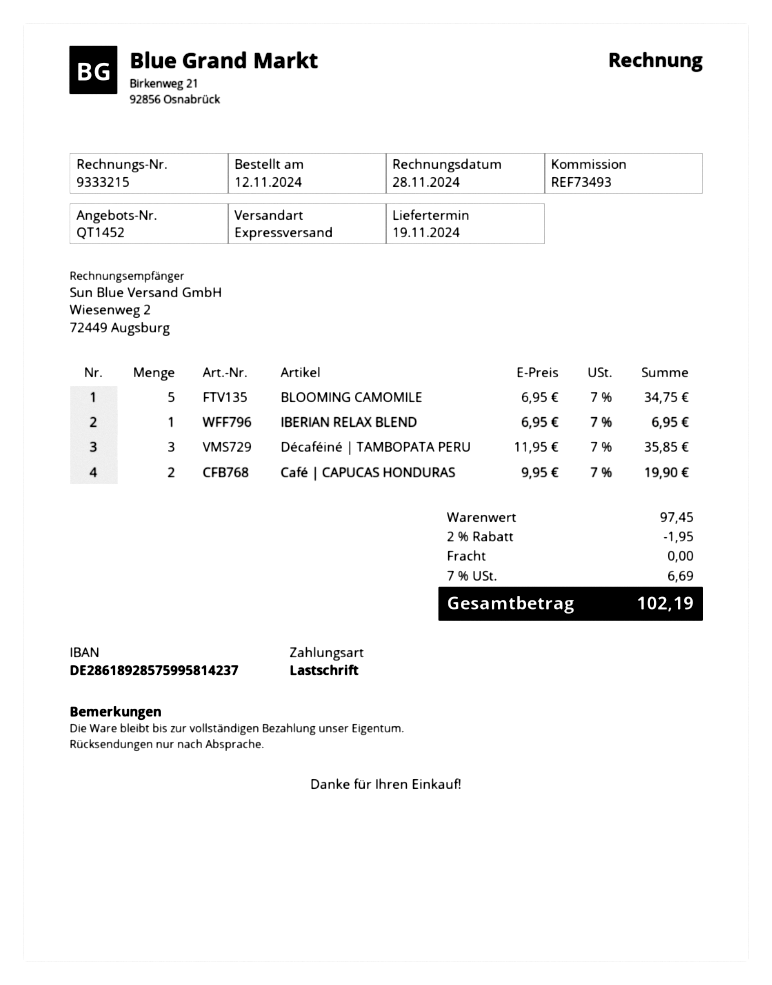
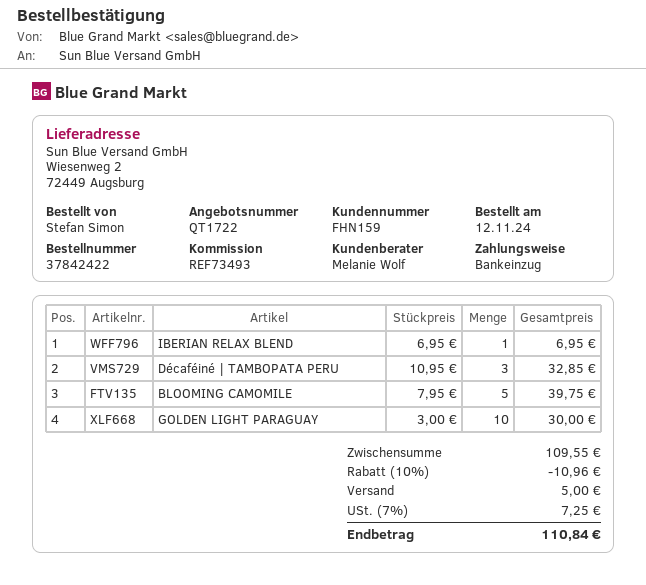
quote number: QT1452 -> QT1722
BLOOMING CAMOMILE: 5 x 6.95 = 34.75 -> 5 x 7.95 = 39.75
Décaféiné | TAMBOPATA PERU: 3 x 11.95 = 35.85 -> 3 x 10.95 = 32.85
Café | CAPUCAS HONDURAS: 2 x 9.95 = 19.90 -> none
GOLDEN LIGHT PARAGUAY: none -> 10 x 3.00 = 30.00
subtotal: 97.45 -> 109.55
discount: 2% = 1.95 -> 10% = 10.96
shipping: 0.00 -> 5.00
tax: 7% = 6.69 -> 7% = 7.25
total: 102.19 -> 110.84

